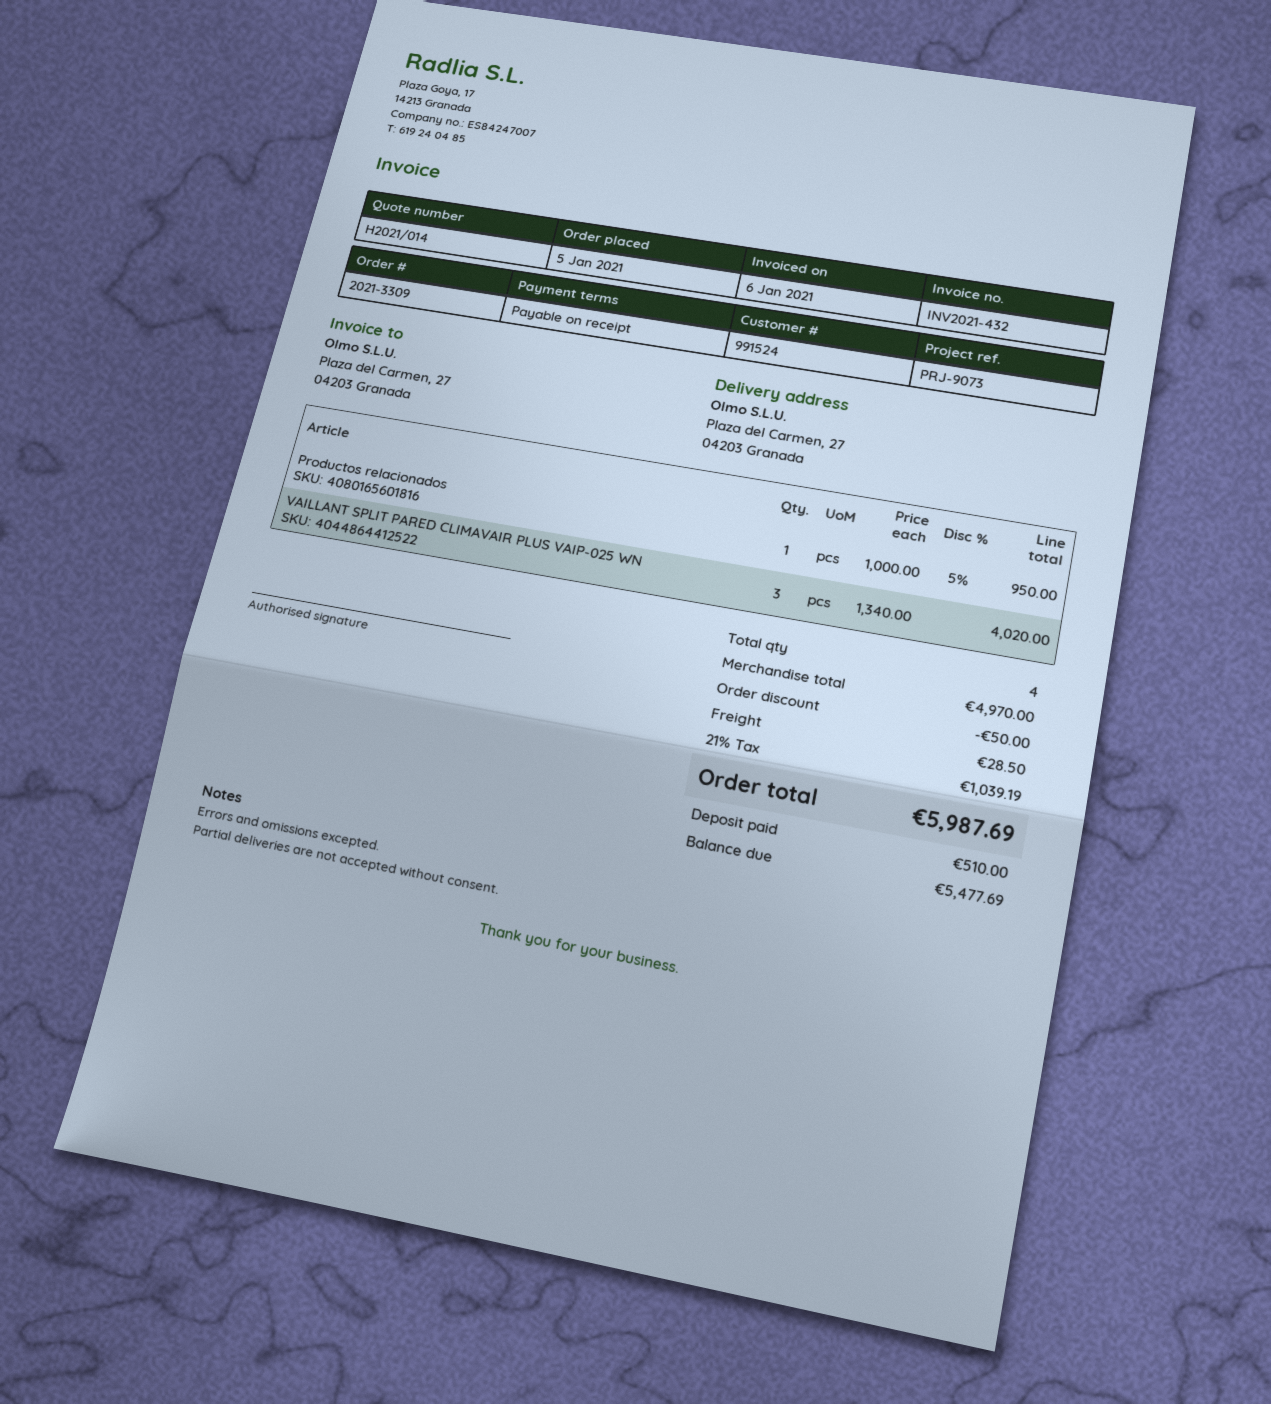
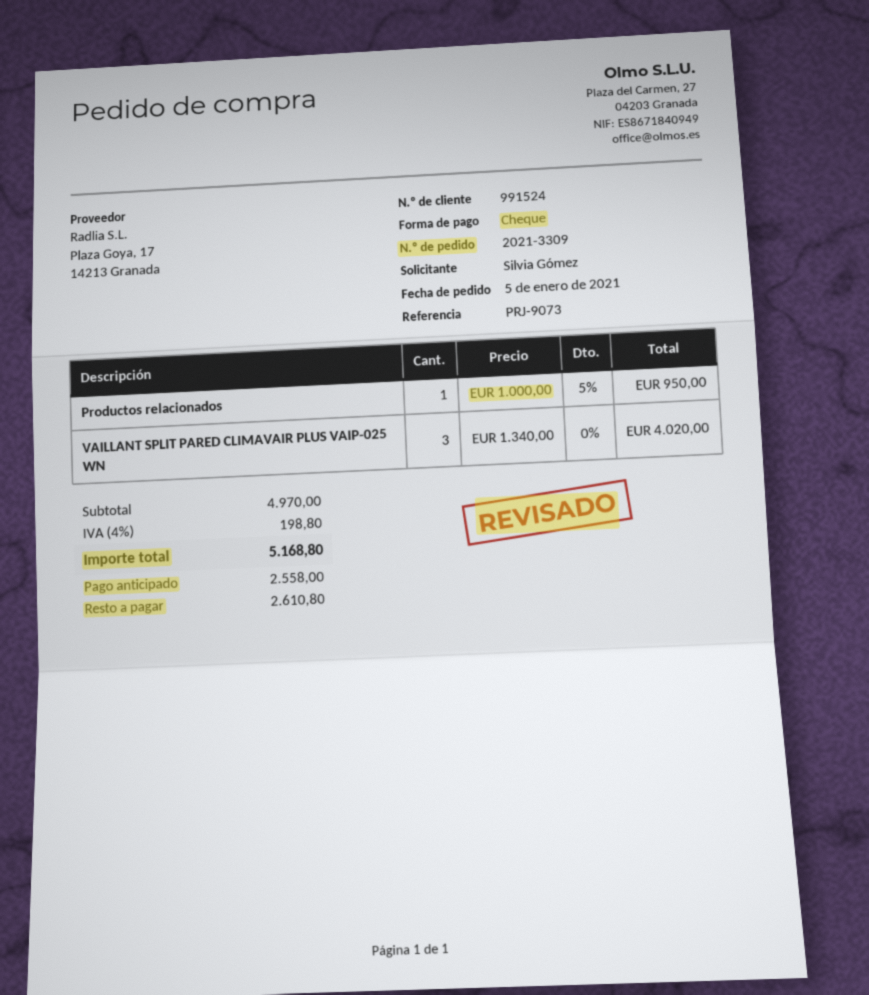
discount: 50.00 -> none
shipping: 28.50 -> none
tax: 21% = 1039.19 -> 4% = 198.80
total: 5987.69 -> 5168.80
deposit: 510.00 -> 2558.00
balance: 5477.69 -> 2610.80

